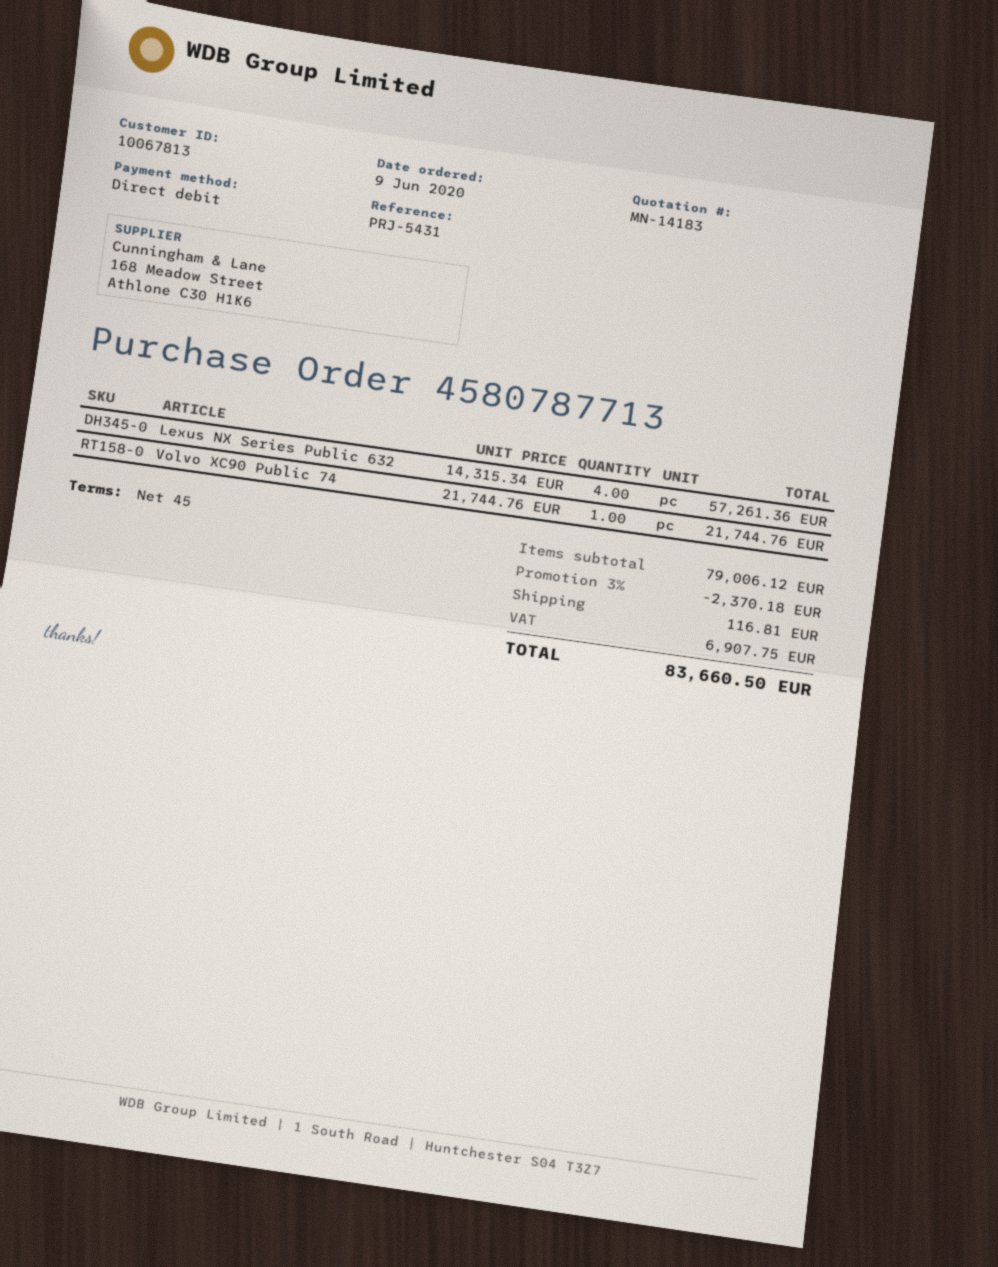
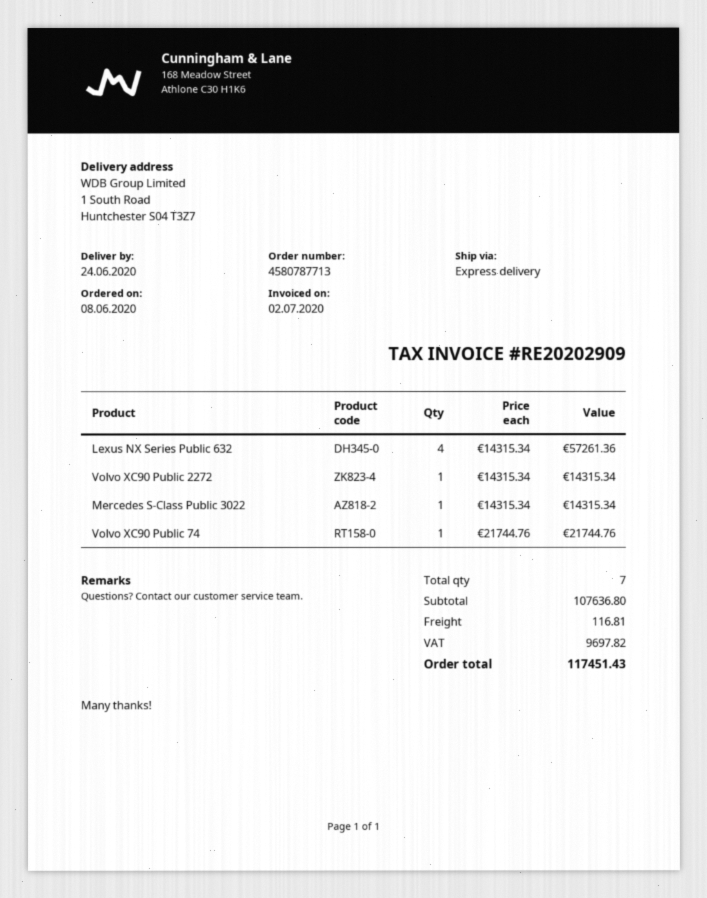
order date: 2020-06-09 -> 2020-06-08
Volvo XC90 Public 2272: none -> 1 x 14315.34 = 14315.34
Mercedes S-Class Public 3022: none -> 1 x 14315.34 = 14315.34
subtotal: 79006.12 -> 107636.80
discount: 3% = 2370.18 -> none
tax: 6907.75 -> 9697.82
total: 83660.50 -> 117451.43

